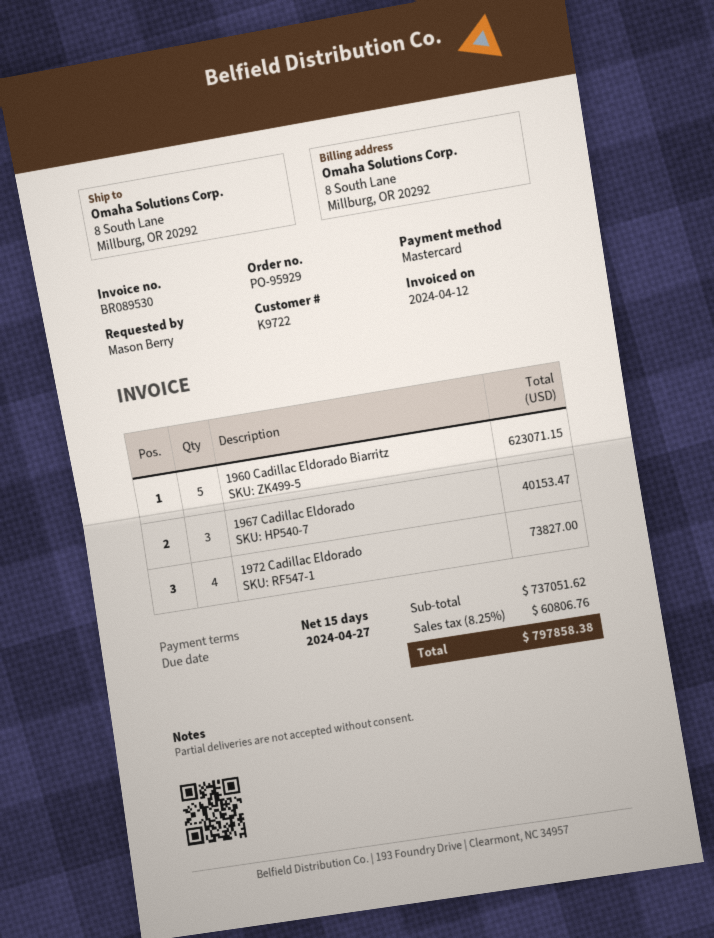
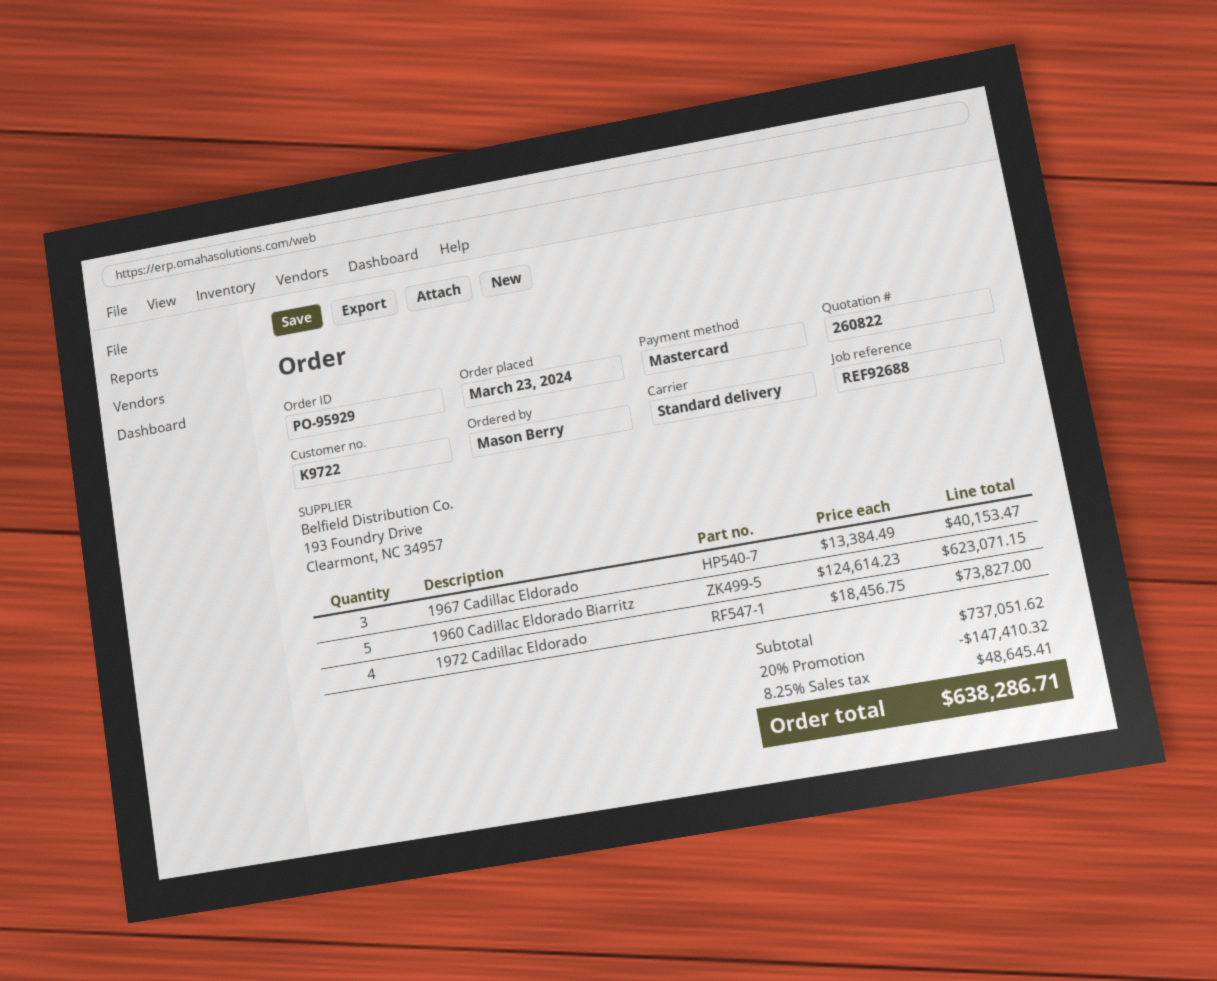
discount: none -> 20% = 147410.32
tax: 8.25% = 60806.76 -> 8.25% = 48645.41
total: 797858.38 -> 638286.71

